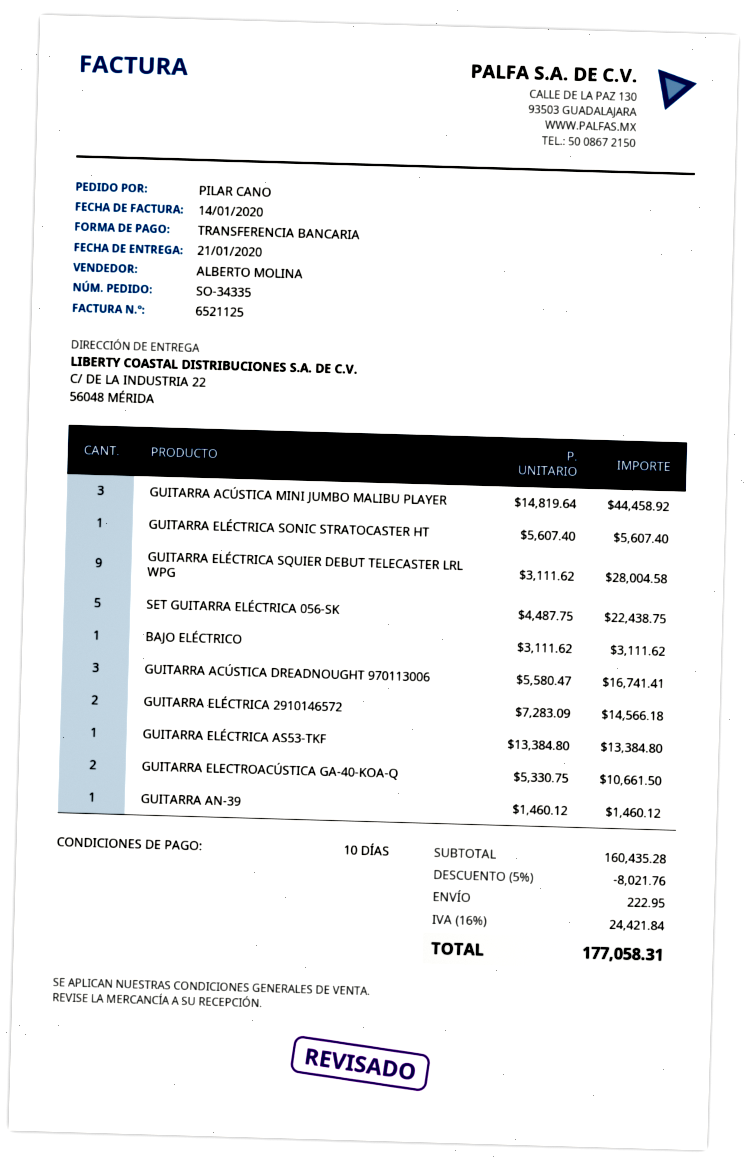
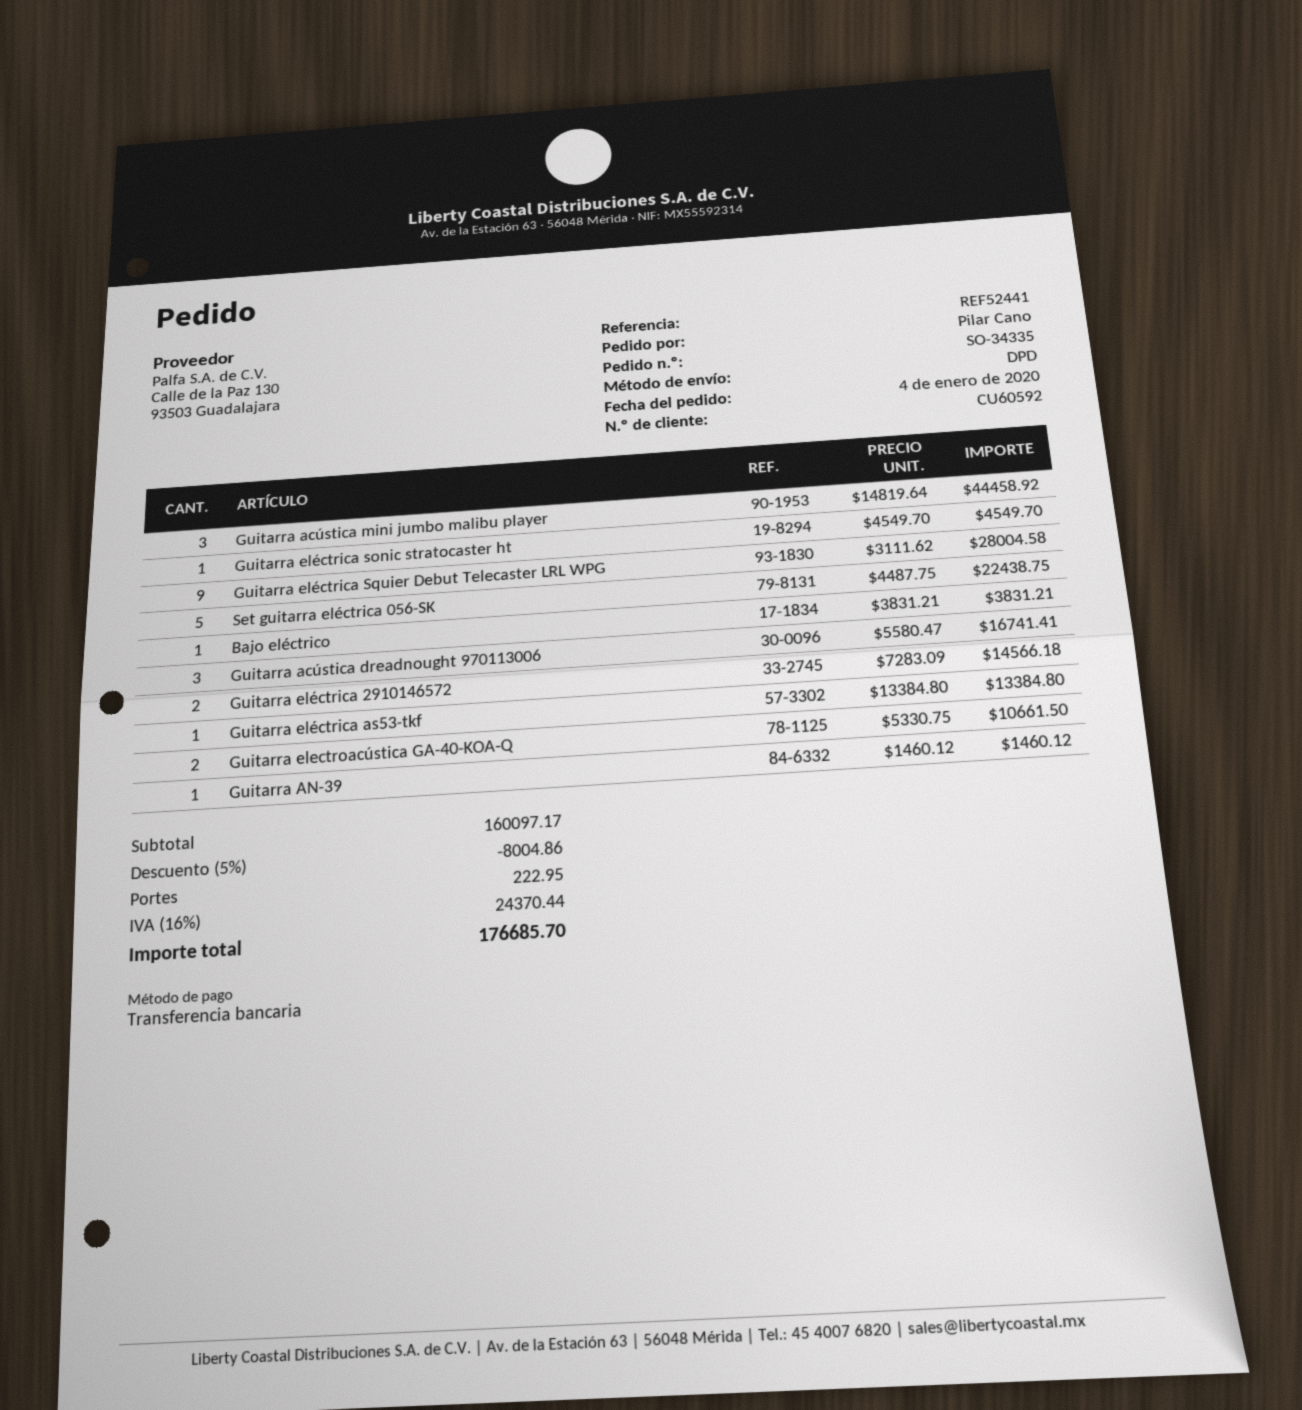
GUITARRA ELÉCTRICA SONIC STRATOCASTER HT: 1 x 5607.40 = 5607.40 -> 1 x 4549.70 = 4549.70
BAJO ELÉCTRICO: 1 x 3111.62 = 3111.62 -> 1 x 3831.21 = 3831.21
subtotal: 160435.28 -> 160097.17
discount: 5% = 8021.76 -> 5% = 8004.86
tax: 16% = 24421.84 -> 16% = 24370.44
total: 177058.31 -> 176685.70

